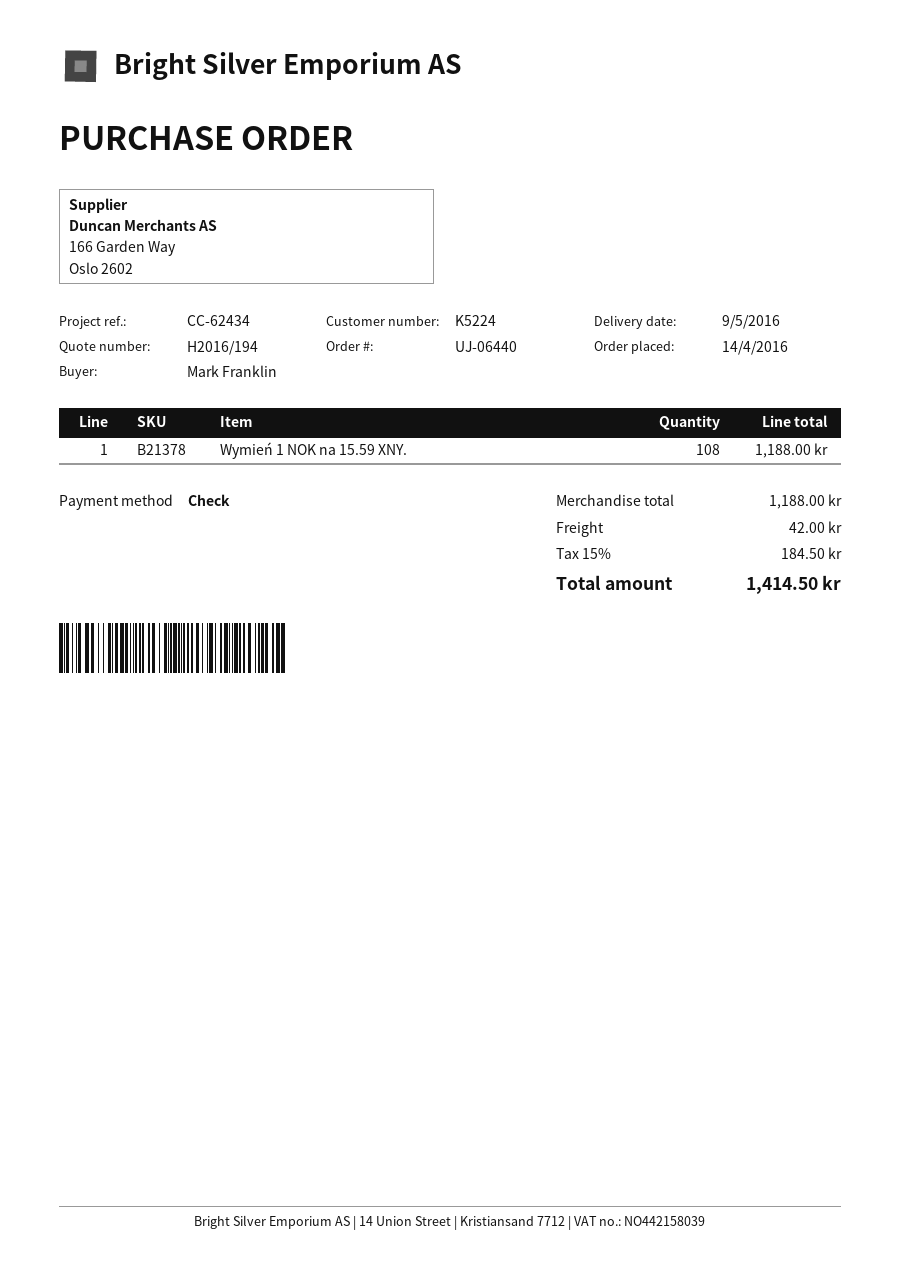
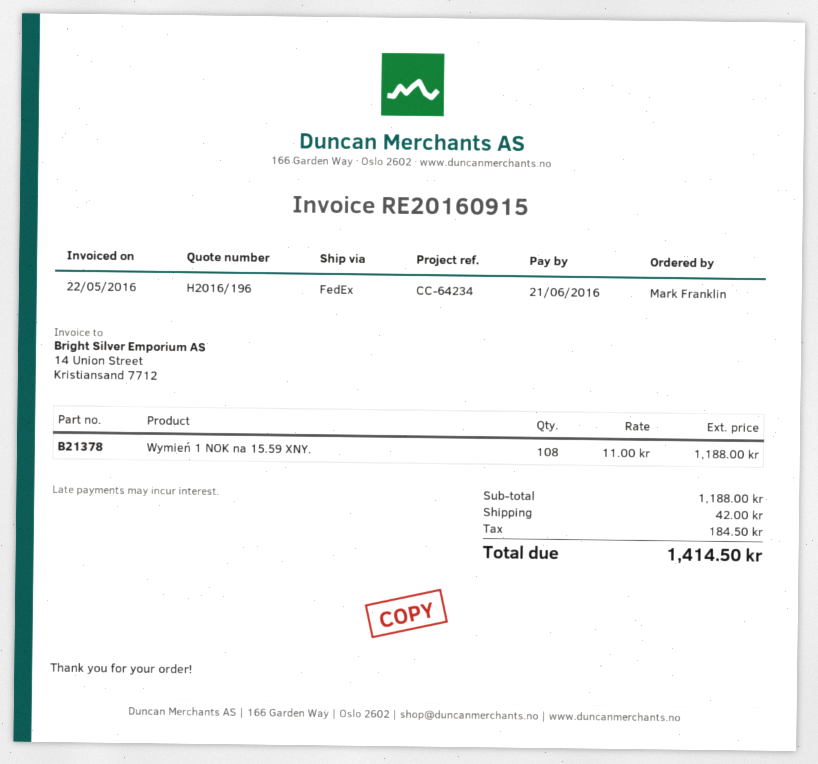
quote number: H2016/194 -> H2016/196
reference: CC-62434 -> CC-64234

